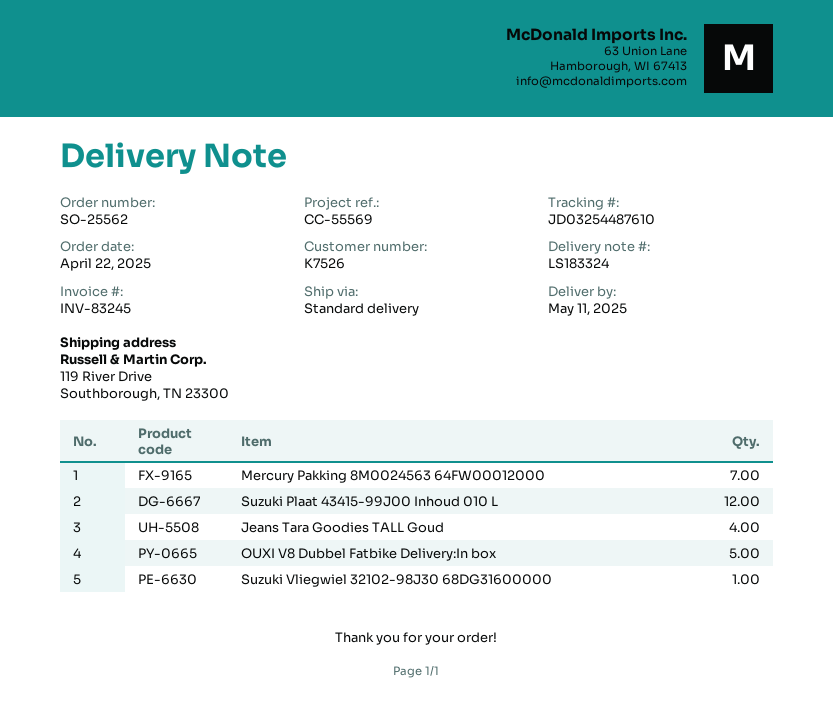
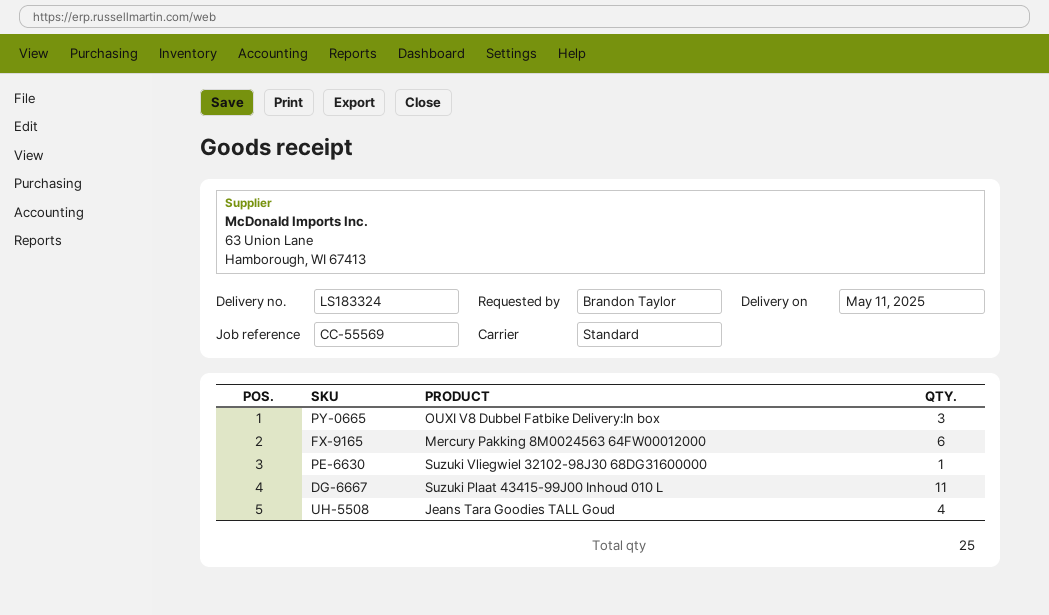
Mercury Pakking 8M0024563 64FW00012000: 7 -> 6
Suzuki Plaat 43415-99J00 Inhoud 010 L: 12 -> 11
OUXI V8 Dubbel Fatbike Delivery:In box: 5 -> 3

